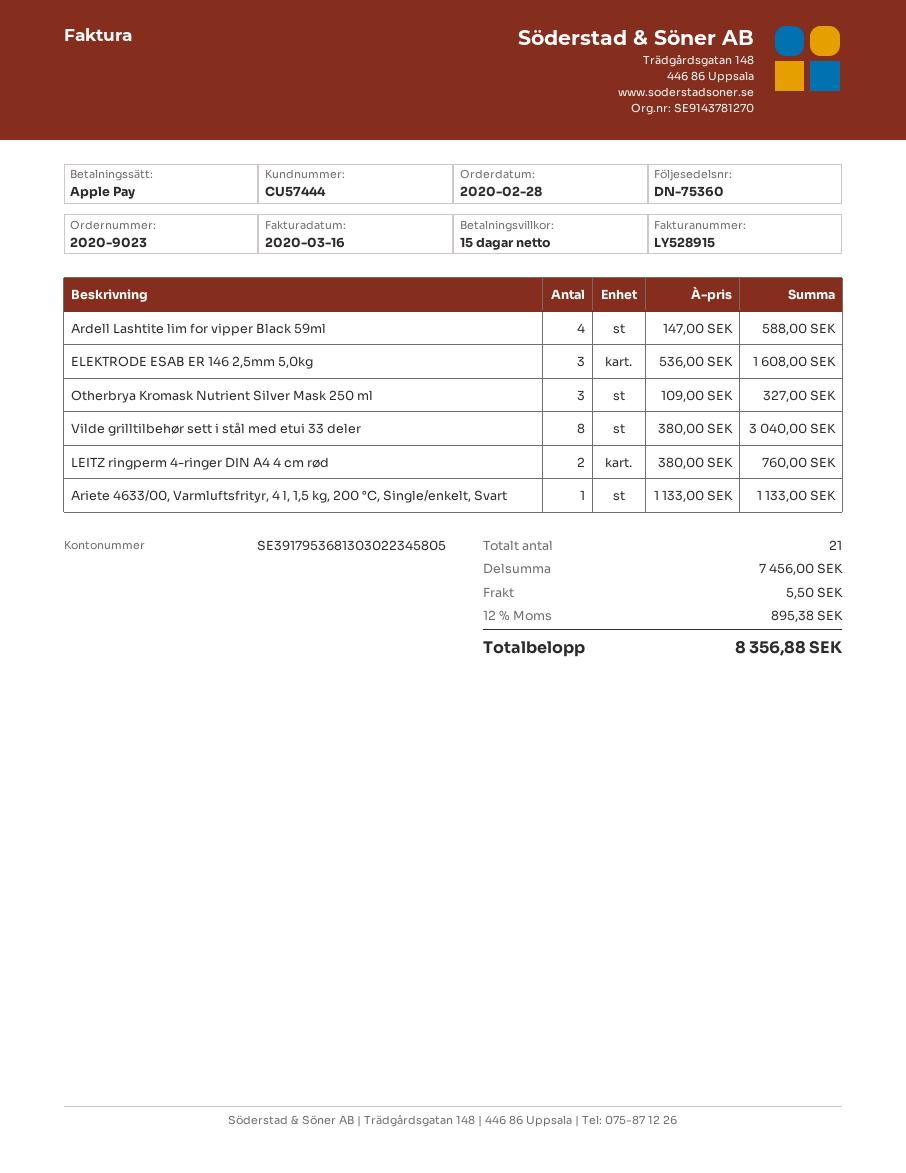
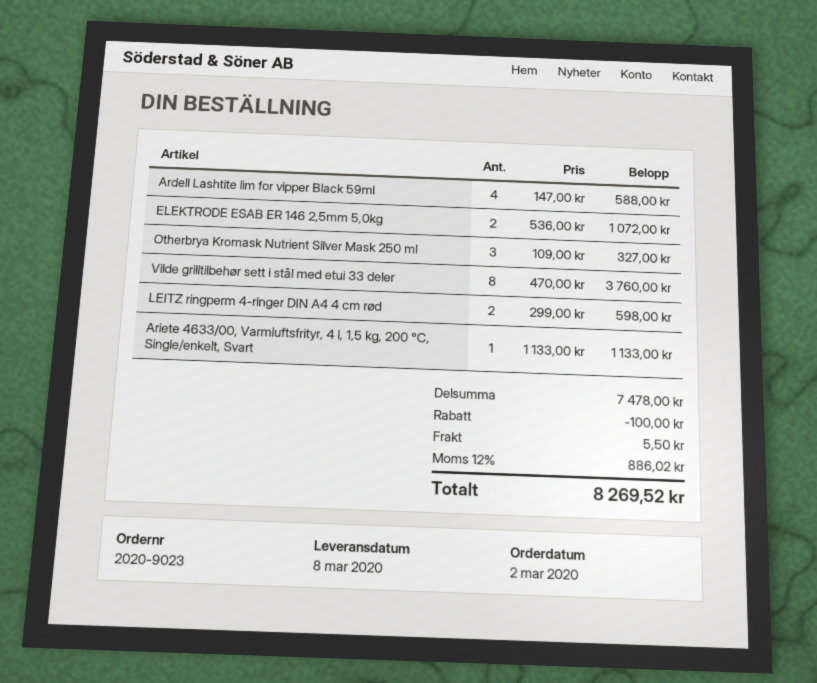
order date: 2020-02-28 -> 2020-03-02
ELEKTRODE ESAB ER 146 2,5mm 5,0kg: 3 x 536.00 = 1608.00 -> 2 x 536.00 = 1072.00
Vilde grilltilbehør sett i stål med etui 33 deler: 8 x 380.00 = 3040.00 -> 8 x 470.00 = 3760.00
LEITZ ringperm 4-ringer DIN A4 4 cm rød: 2 x 380.00 = 760.00 -> 2 x 299.00 = 598.00
subtotal: 7456.00 -> 7478.00
discount: none -> 100.00
tax: 12% = 895.38 -> 12% = 886.02
total: 8356.88 -> 8269.52

